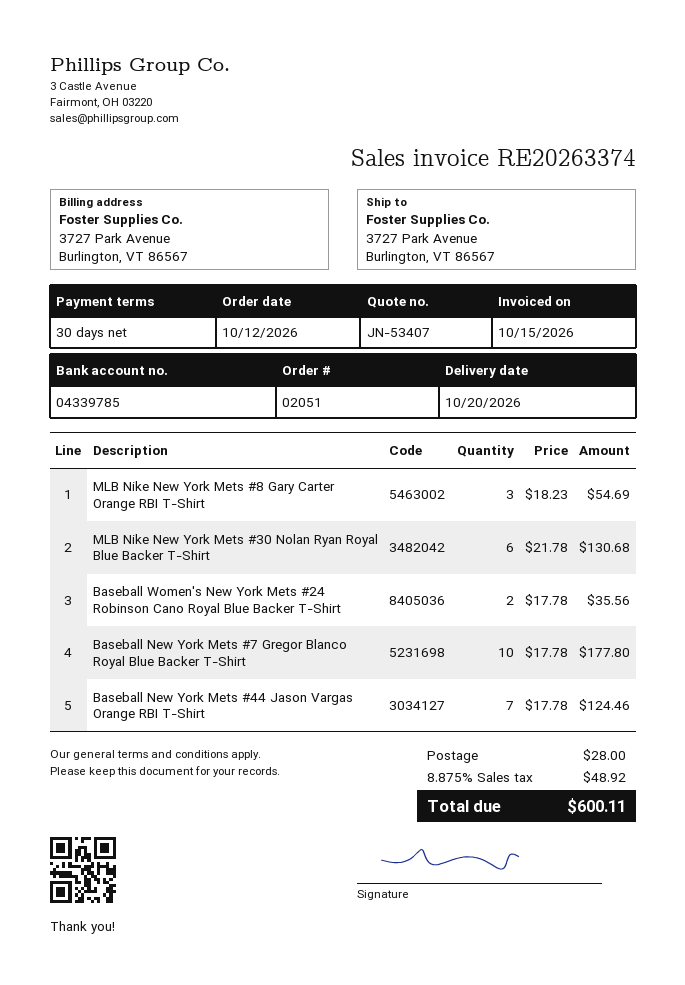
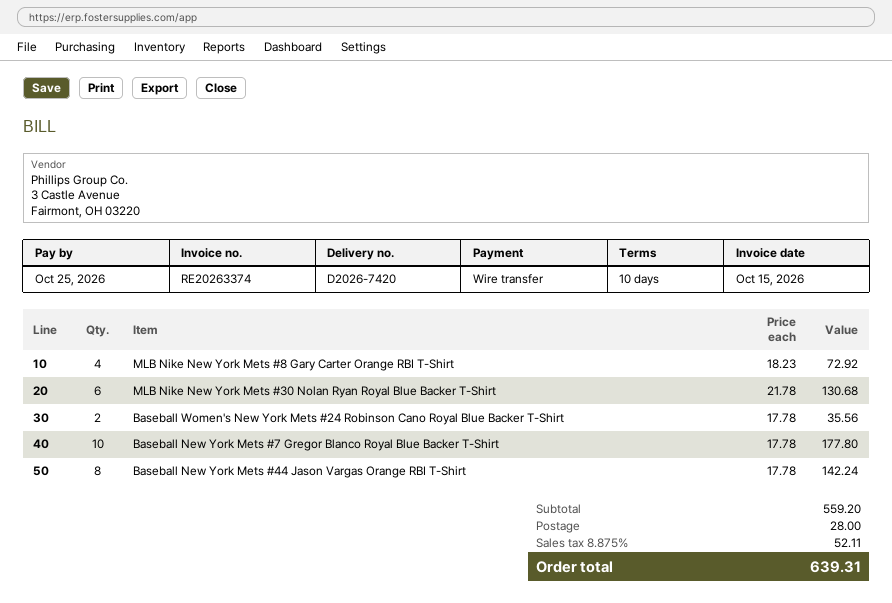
payment terms: 30 days -> 10 days
MLB Nike New York Mets #8 Gary Carter Orange RBI T-Shirt: 3 x 18.23 = 54.69 -> 4 x 18.23 = 72.92
Baseball New York Mets #44 Jason Vargas Orange RBI T-Shirt: 7 x 17.78 = 124.46 -> 8 x 17.78 = 142.24
tax: 8.875% = 48.92 -> 8.875% = 52.11
total: 600.11 -> 639.31

